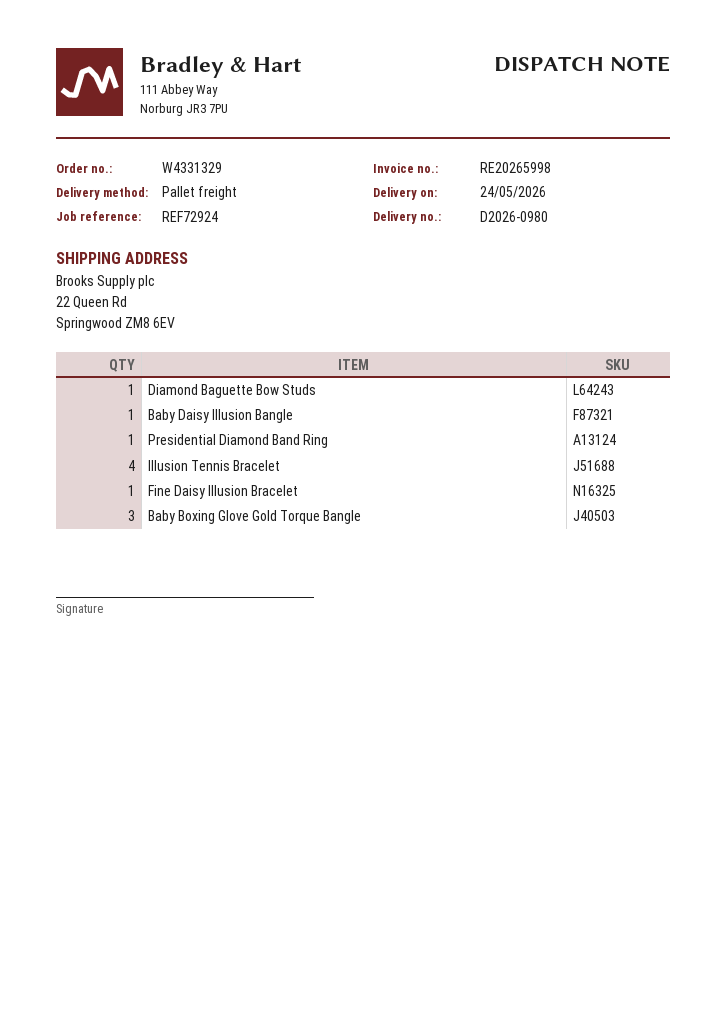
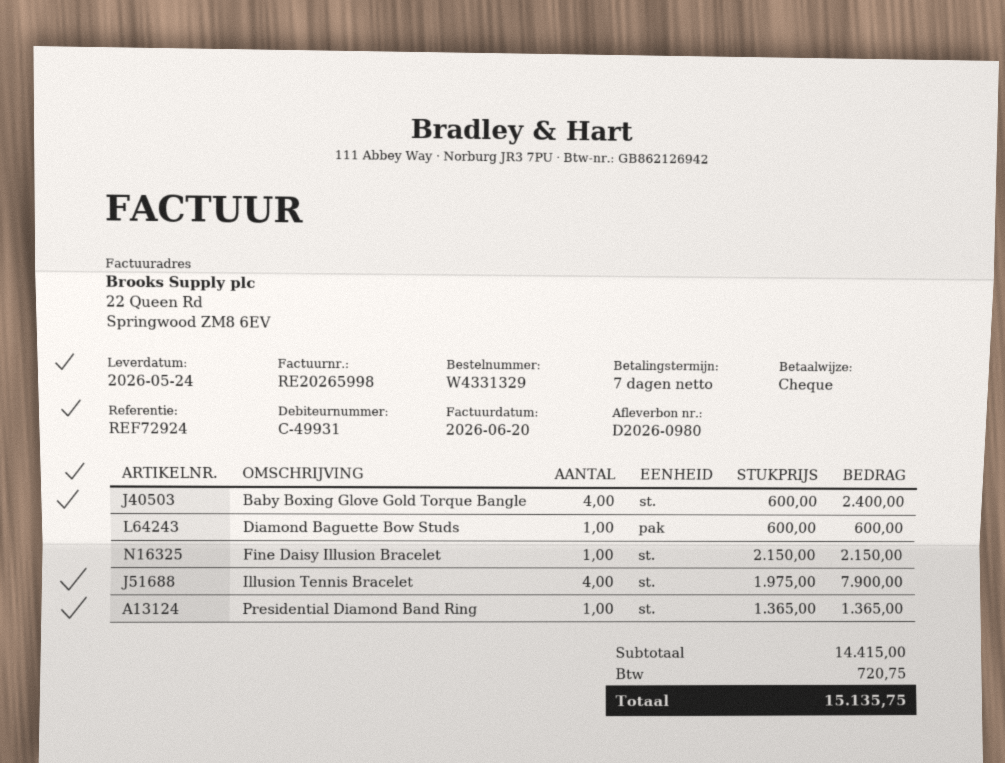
Baby Daisy Illusion Bangle: 1 -> none
Baby Boxing Glove Gold Torque Bangle: 3 -> 4

